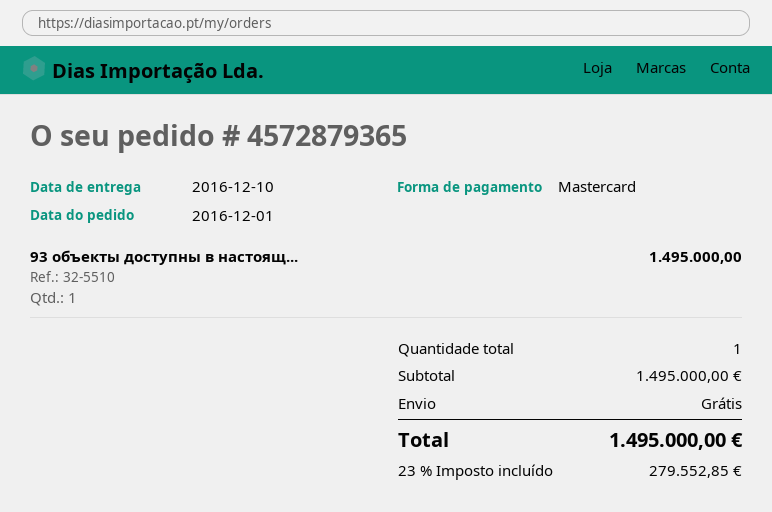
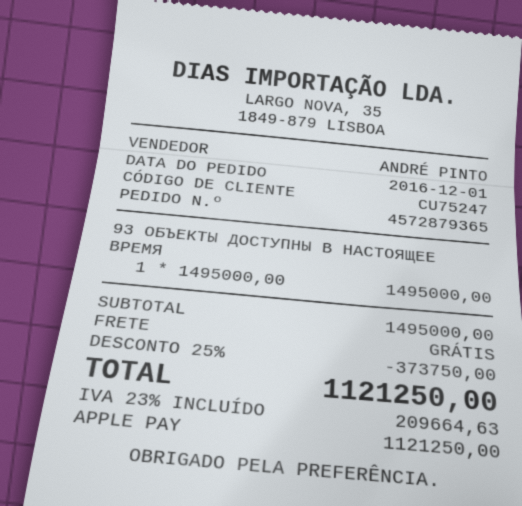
payment method: Mastercard -> Apple Pay
discount: none -> 25% = 373750.00
tax: 23% = 279552.85 -> 23% = 209664.63
total: 1495000.00 -> 1121250.00

